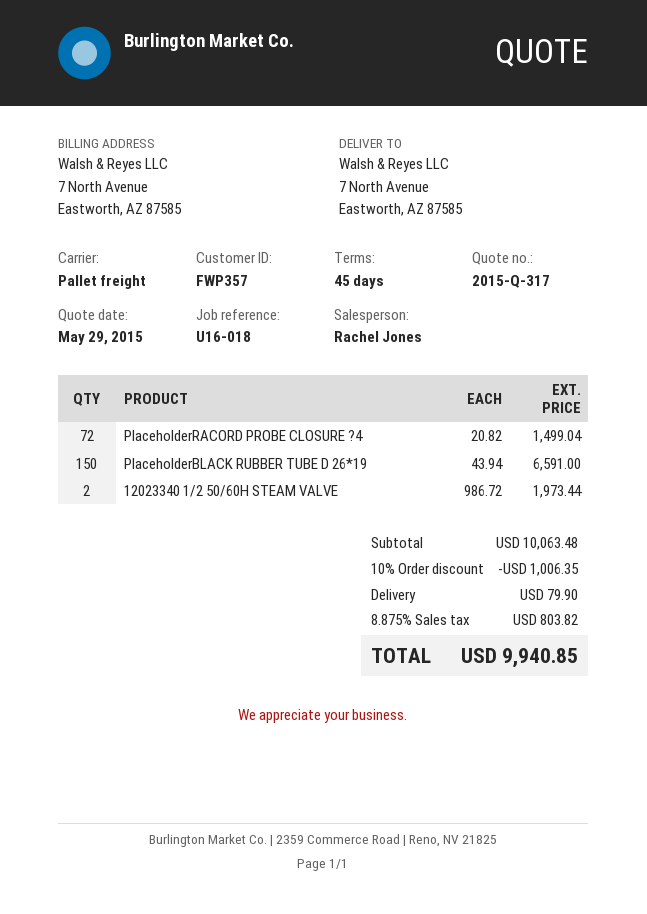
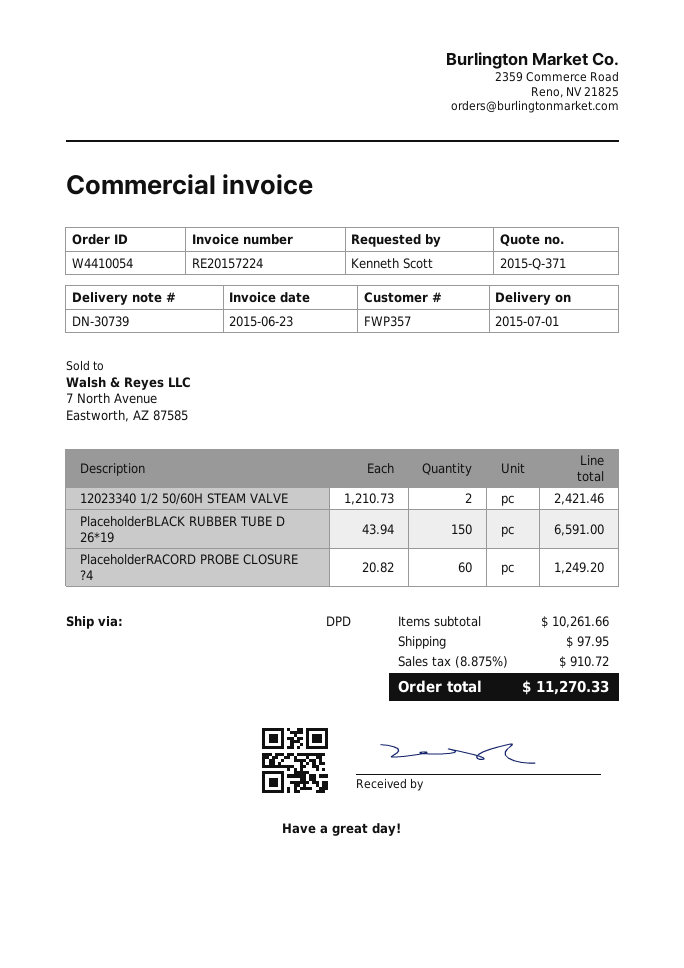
quote number: 2015-Q-317 -> 2015-Q-371
shipping method: pallet freight -> DPD
PlaceholderRACORD PROBE CLOSURE ?4: 72 x 20.82 = 1499.04 -> 60 x 20.82 = 1249.20
12023340 1/2 50/60H STEAM VALVE: 2 x 986.72 = 1973.44 -> 2 x 1210.73 = 2421.46
subtotal: 10063.48 -> 10261.66
discount: 10% = 1006.35 -> none
shipping: 79.90 -> 97.95
tax: 8.875% = 803.82 -> 8.875% = 910.72
total: 9940.85 -> 11270.33

